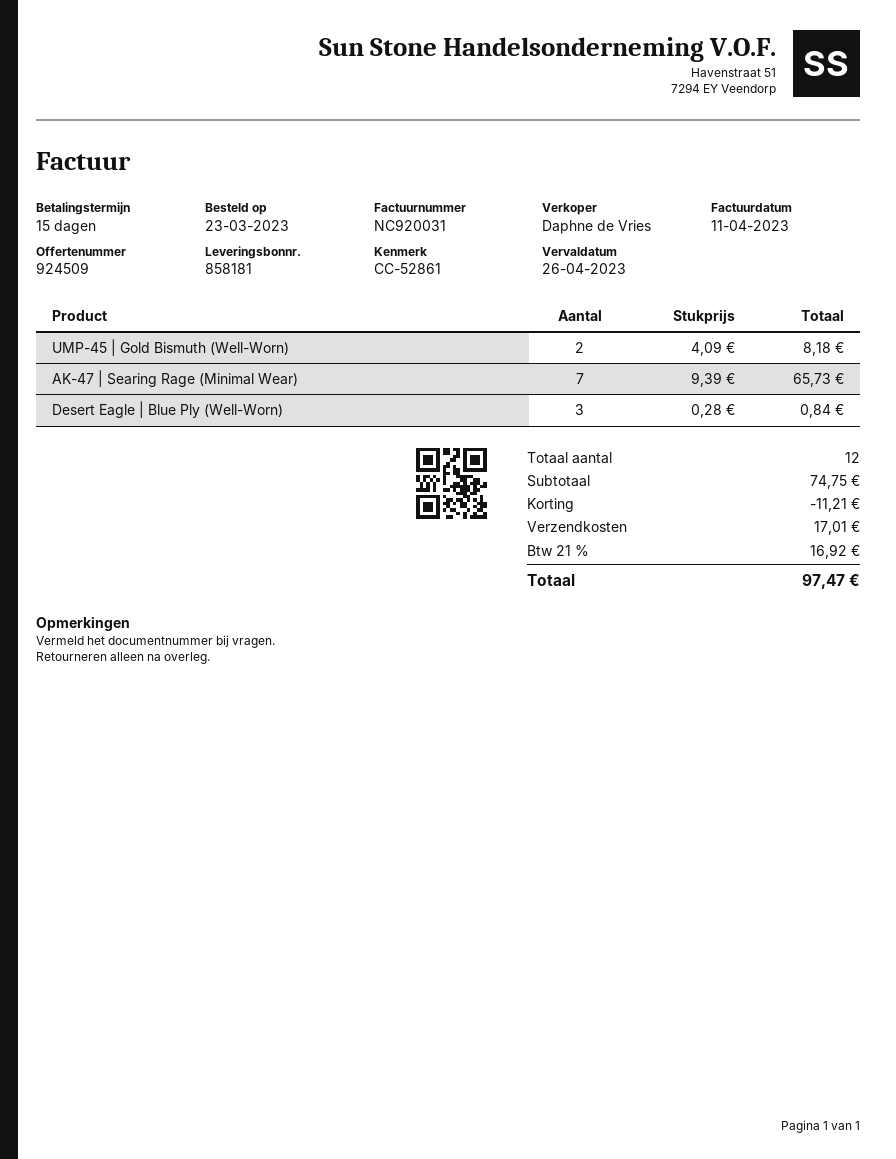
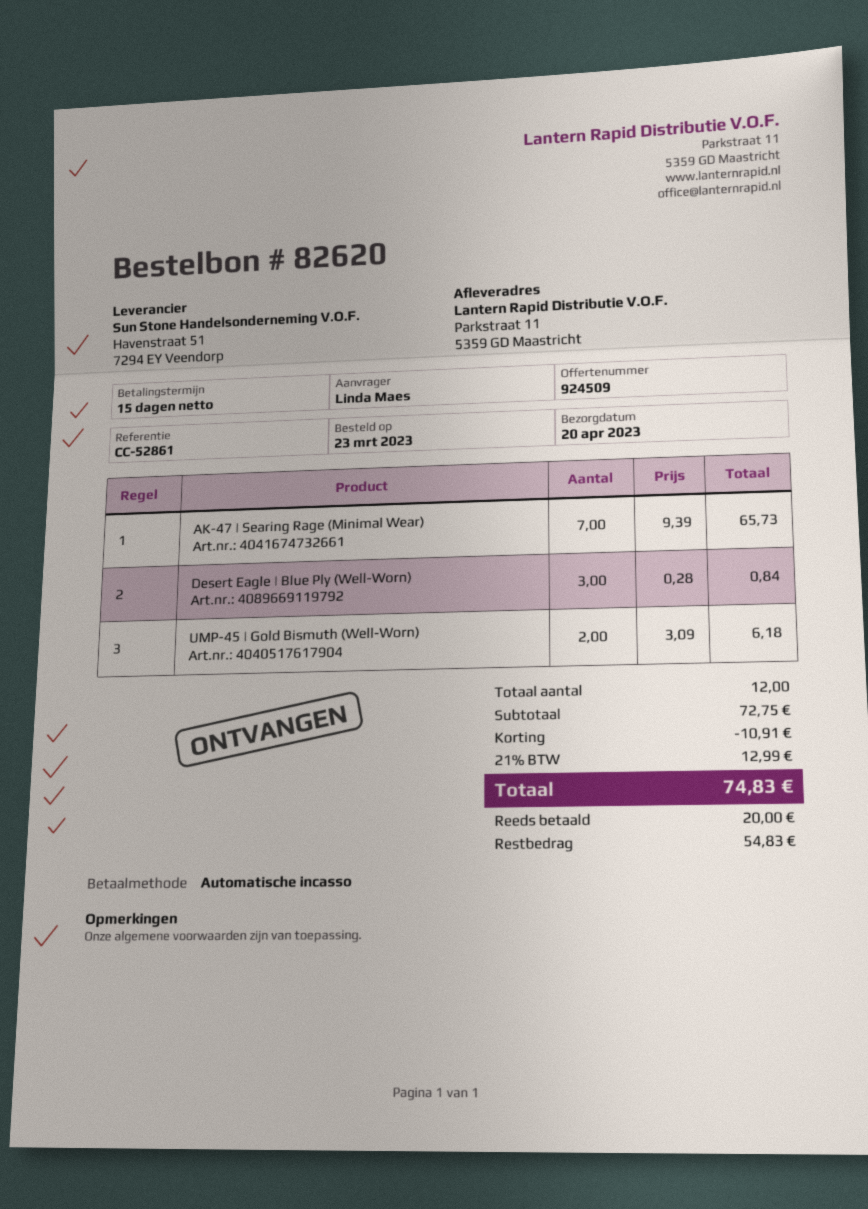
UMP-45 | Gold Bismuth (Well-Worn): 2 x 4.09 = 8.18 -> 2 x 3.09 = 6.18
subtotal: 74.75 -> 72.75
discount: 11.21 -> 10.91
shipping: 17.01 -> none
tax: 21% = 16.92 -> 21% = 12.99
total: 97.47 -> 74.83

